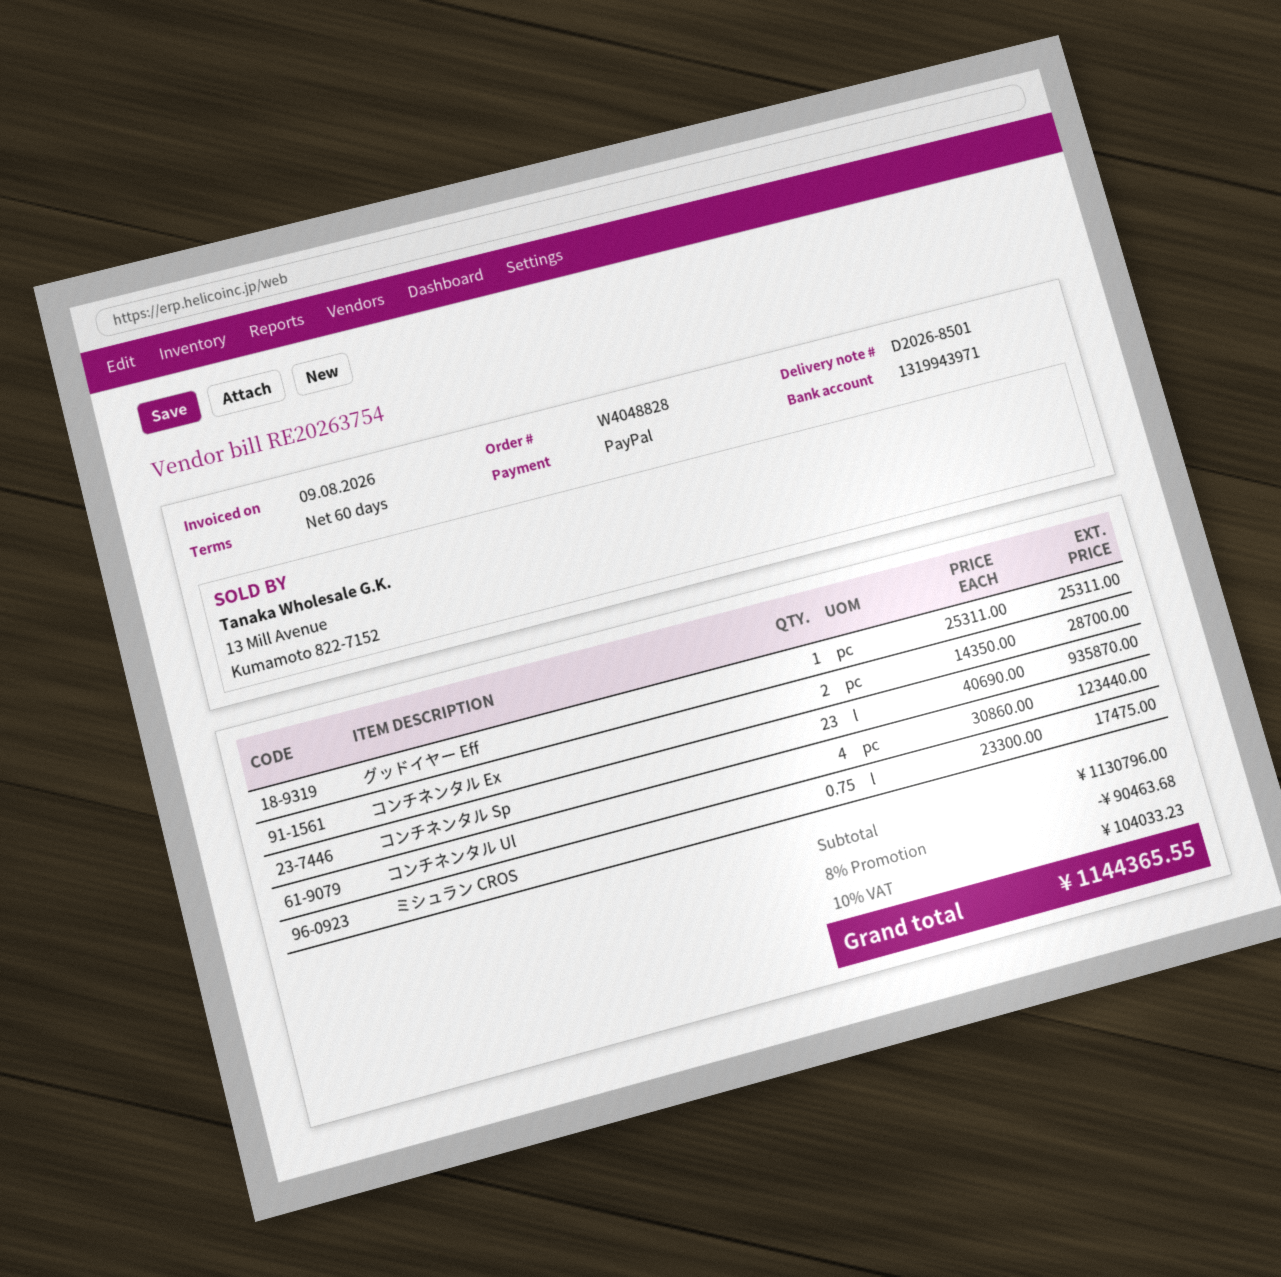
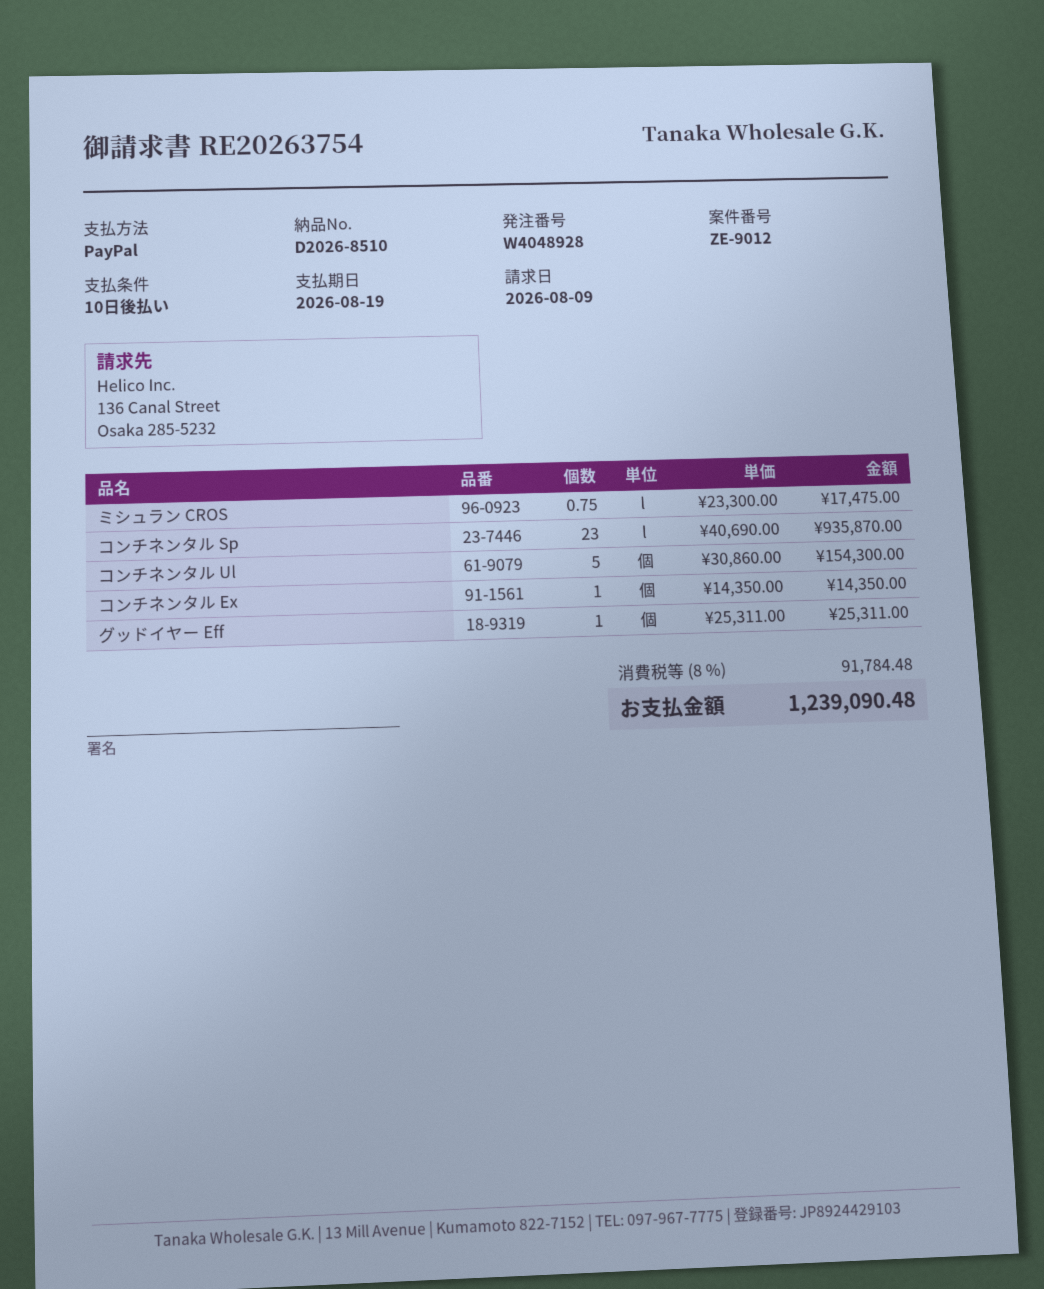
order number: W4048828 -> W4048928
delivery note number: D2026-8501 -> D2026-8510
payment terms: 60 days -> 10 days
コンチネンタル Ex: 2 x 14350.00 = 28700.00 -> 1 x 14350.00 = 14350.00
コンチネンタル Ul: 4 x 30860.00 = 123440.00 -> 5 x 30860.00 = 154300.00
discount: 8% = 90463.68 -> none
tax: 10% = 104033.23 -> 8% = 91784.48
total: 1144365.55 -> 1239090.48

